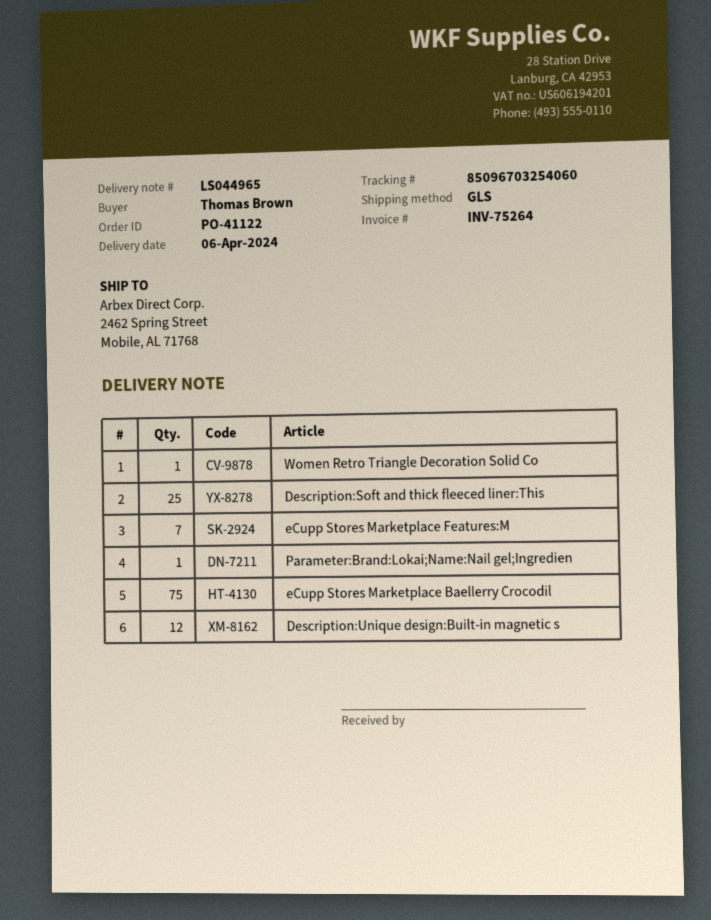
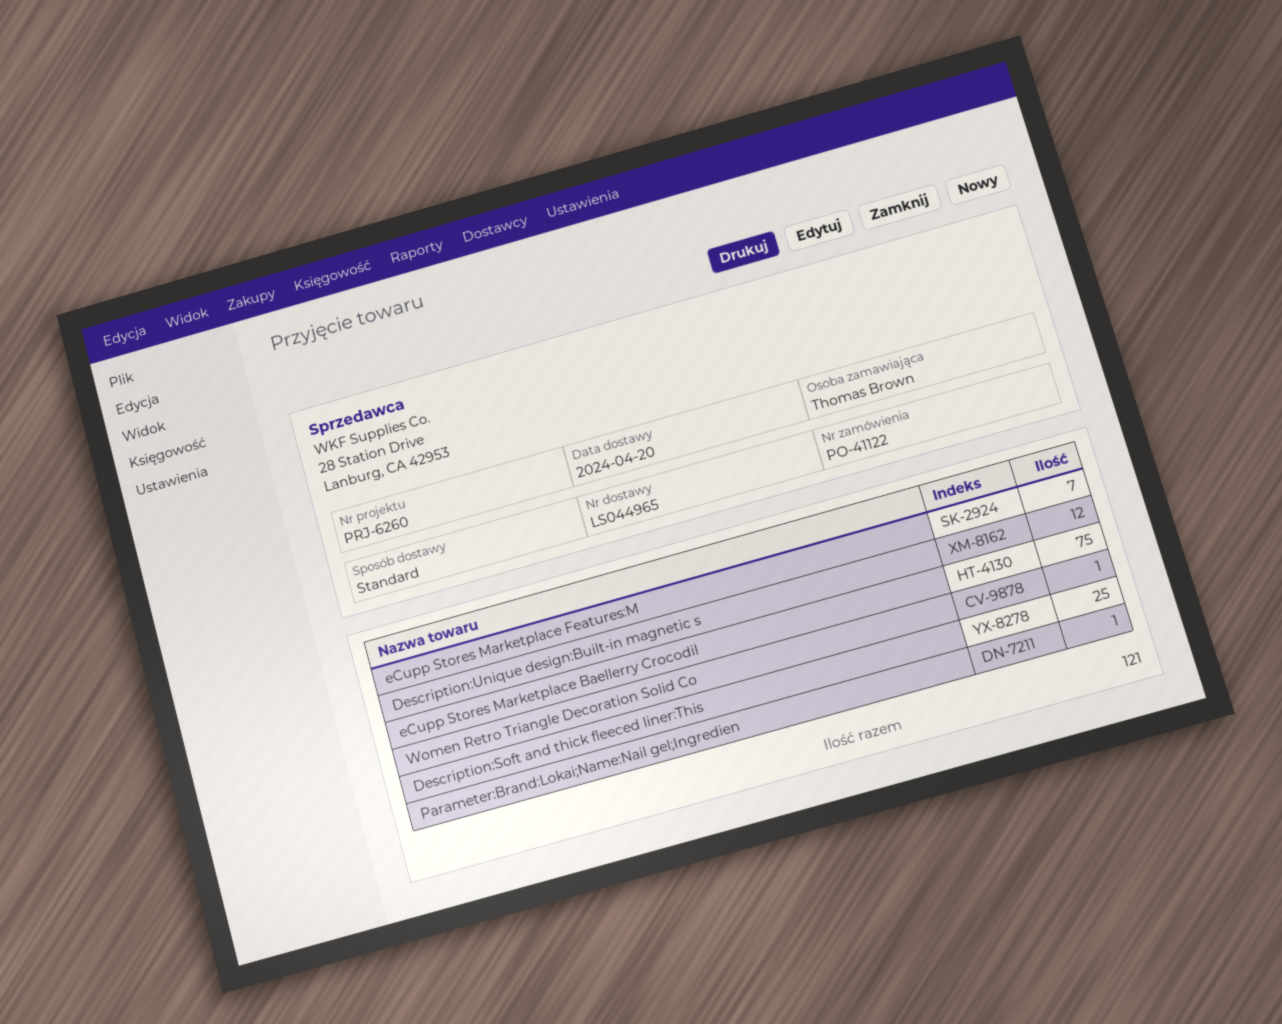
delivery date: 2024-04-06 -> 2024-04-20
shipping method: GLS -> standard

